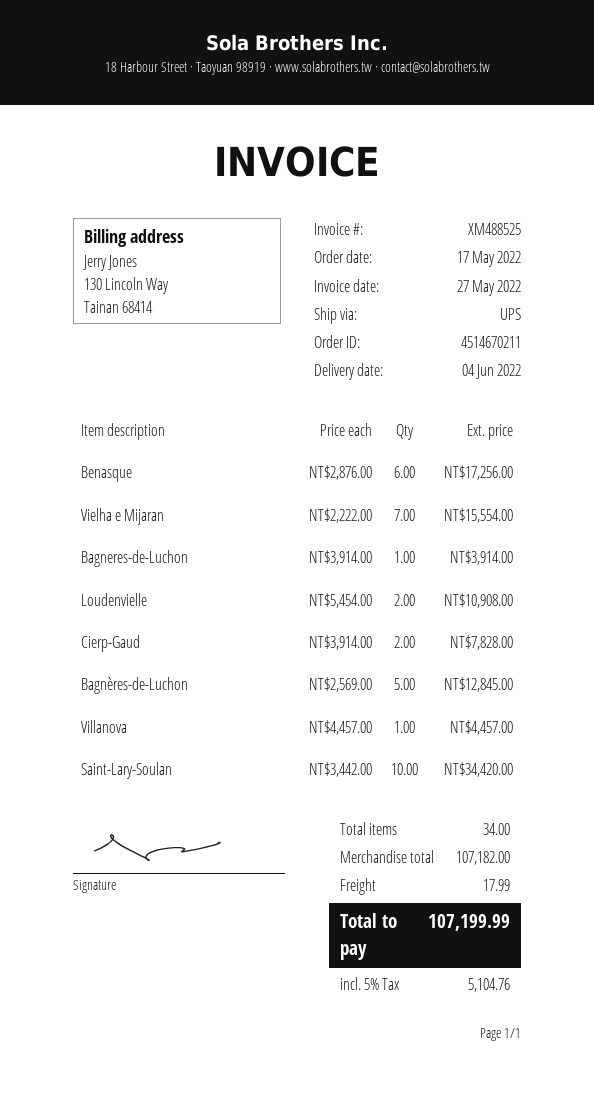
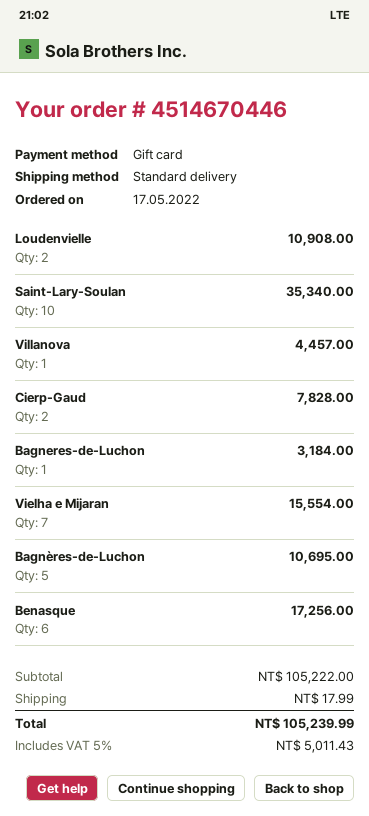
order number: 4514670211 -> 4514670446
shipping method: UPS -> standard
Bagneres-de-Luchon: 1 for 3914.00 -> 1 for 3184.00
Bagnères-de-Luchon: 5 for 12845.00 -> 5 for 10695.00
Saint-Lary-Soulan: 10 for 34420.00 -> 10 for 35340.00
subtotal: 107182.00 -> 105222.00
tax: 5% = 5104.76 -> 5% = 5011.43
total: 107199.99 -> 105239.99

